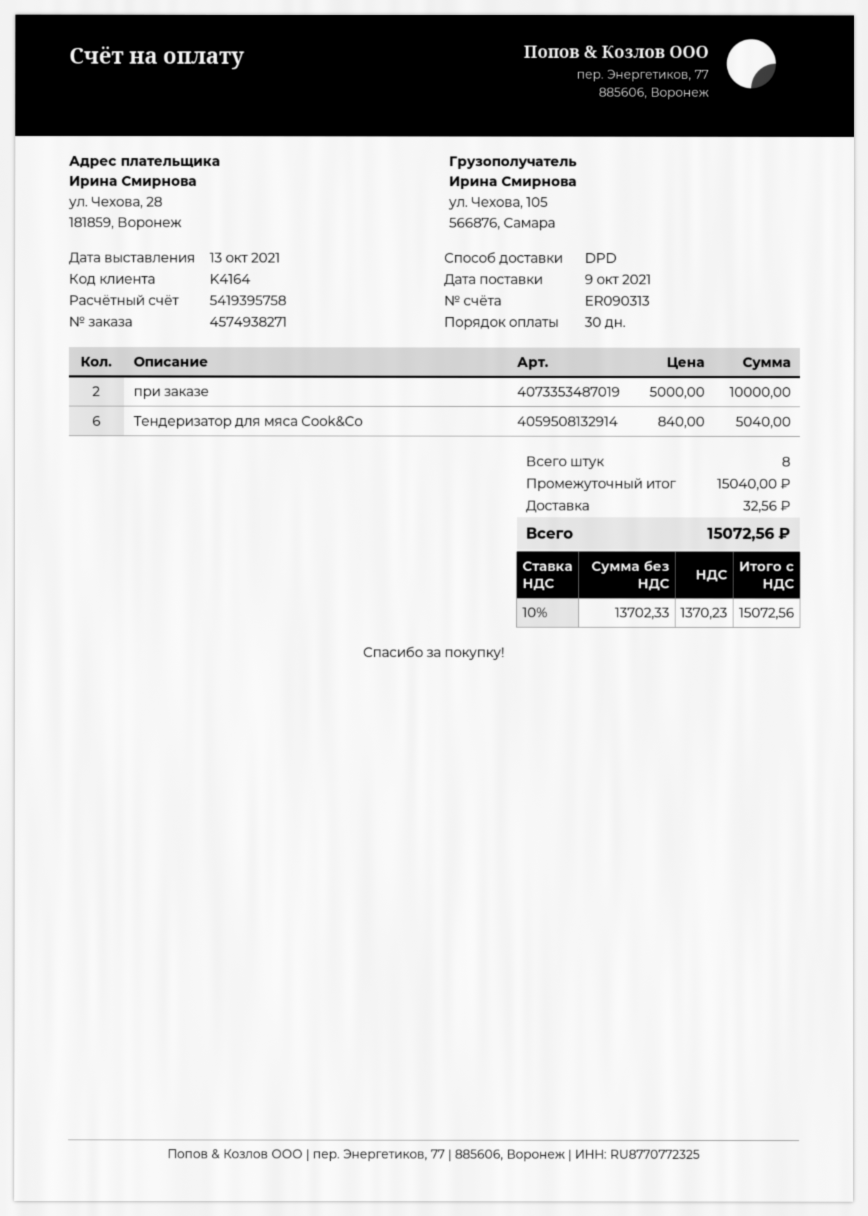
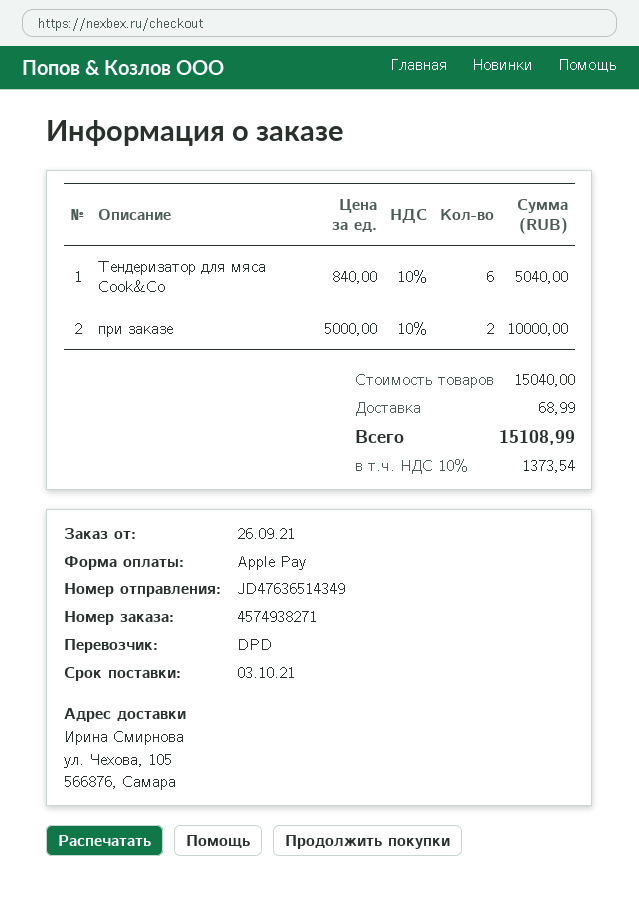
delivery date: 2021-10-09 -> 2021-10-03
shipping: 32.56 -> 68.99
tax: 10% = 1370.23 -> 10% = 1373.54
total: 15072.56 -> 15108.99

